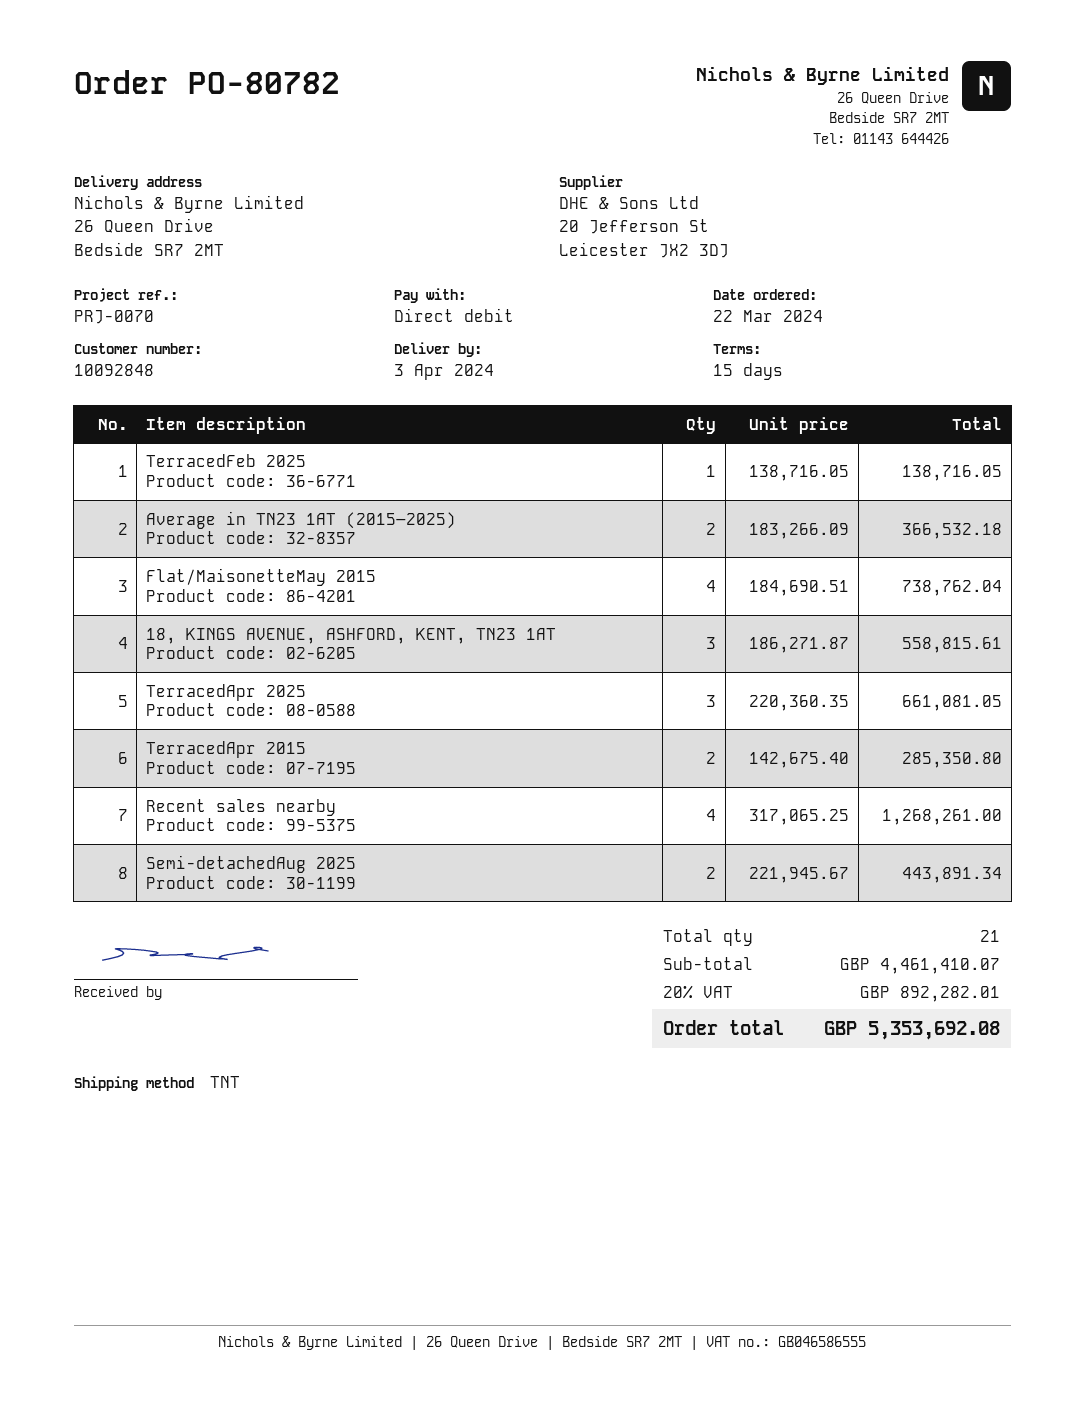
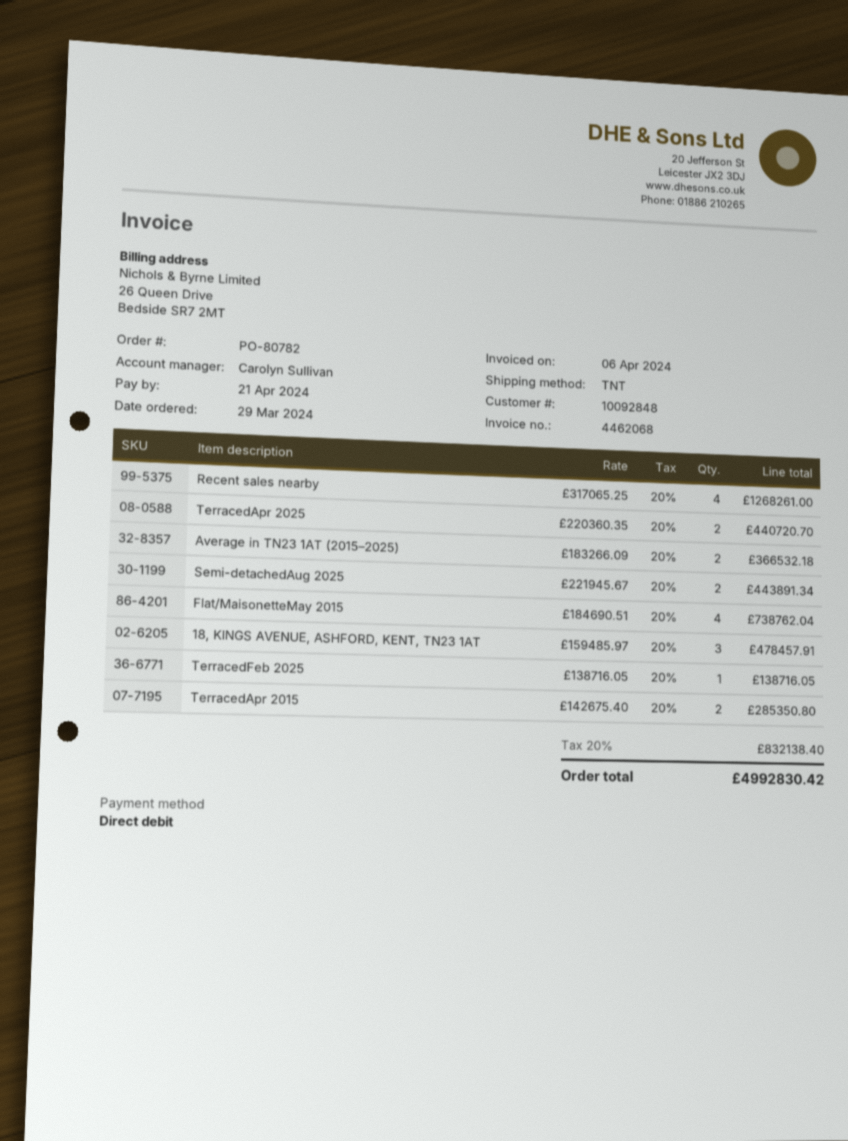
order date: 2024-03-22 -> 2024-03-29
18, KINGS AVENUE, ASHFORD, KENT, TN23 1AT: 3 x 186271.87 = 558815.61 -> 3 x 159485.97 = 478457.91
TerracedApr 2025: 3 x 220360.35 = 661081.05 -> 2 x 220360.35 = 440720.70
tax: 20% = 892282.01 -> 20% = 832138.40
total: 5353692.08 -> 4992830.42

